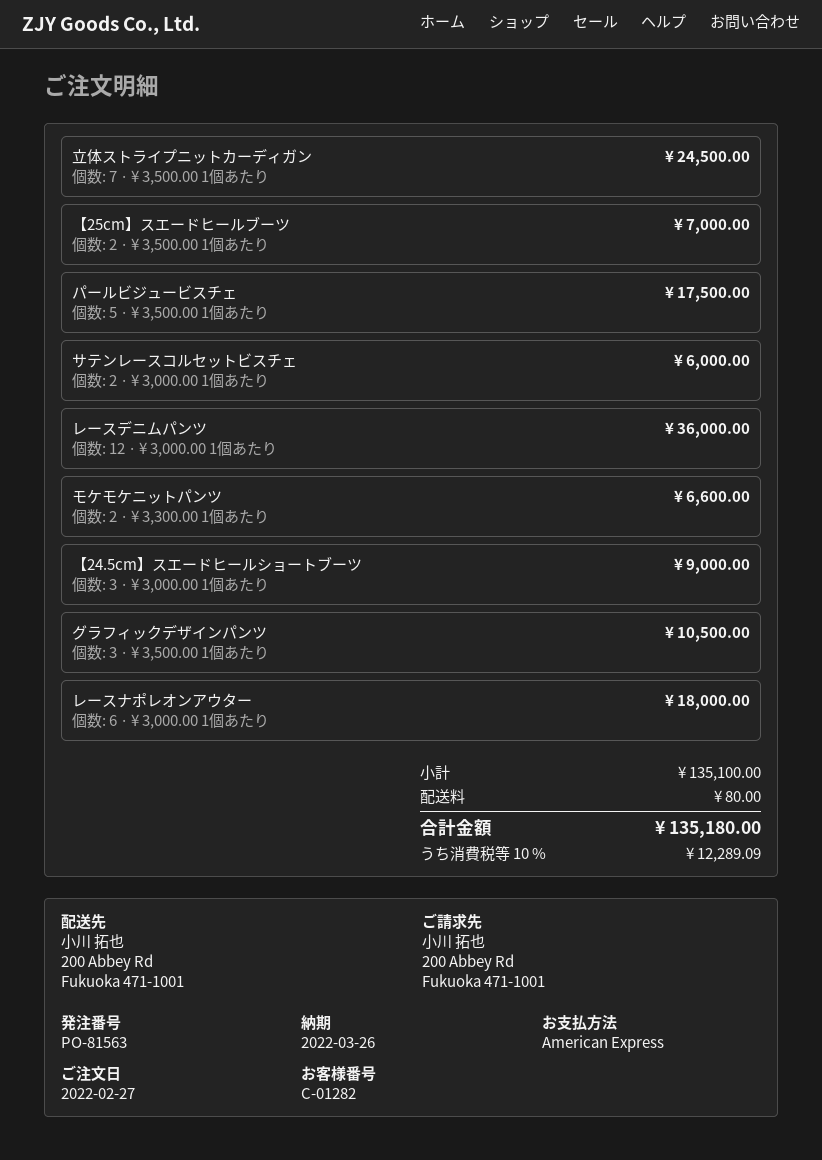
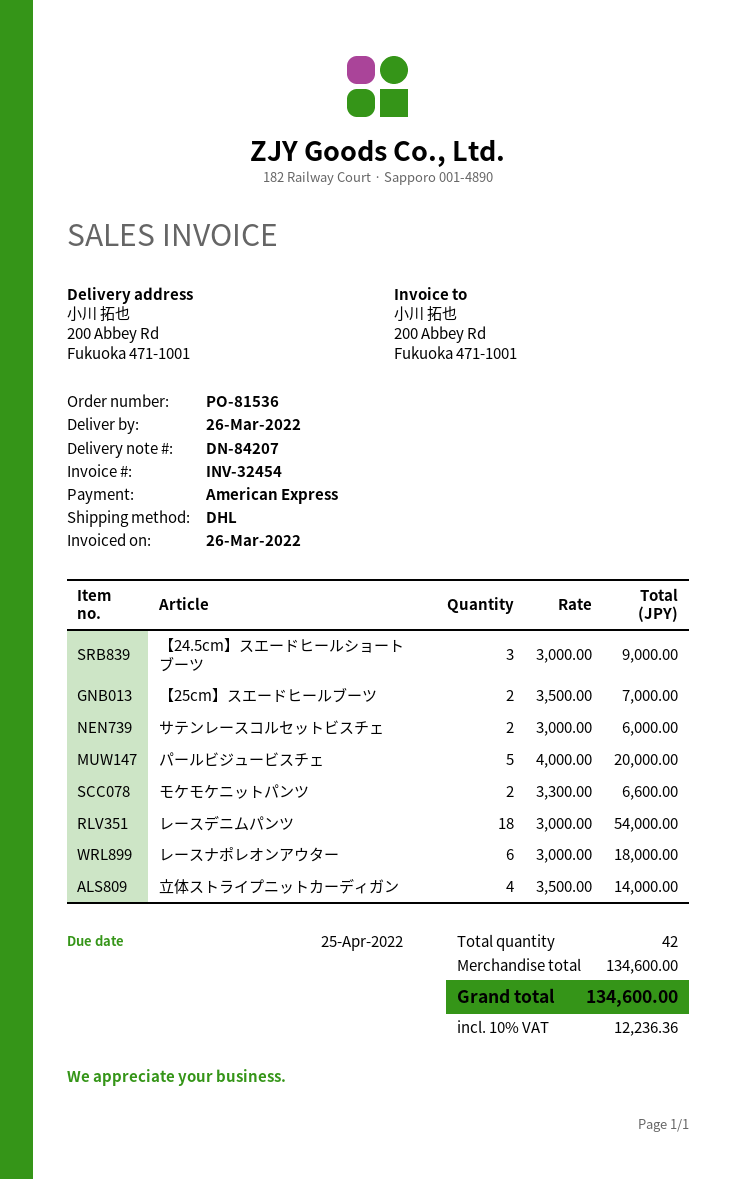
order number: PO-81563 -> PO-81536
立体ストライプニットカーディガン: 7 x 3500.00 = 24500.00 -> 4 x 3500.00 = 14000.00
パールビジュービスチェ: 5 x 3500.00 = 17500.00 -> 5 x 4000.00 = 20000.00
レースデニムパンツ: 12 x 3000.00 = 36000.00 -> 18 x 3000.00 = 54000.00
グラフィックデザインパンツ: 3 x 3500.00 = 10500.00 -> none
subtotal: 135100.00 -> 134600.00
shipping: 80.00 -> none
tax: 10% = 12289.09 -> 10% = 12236.36
total: 135180.00 -> 134600.00

